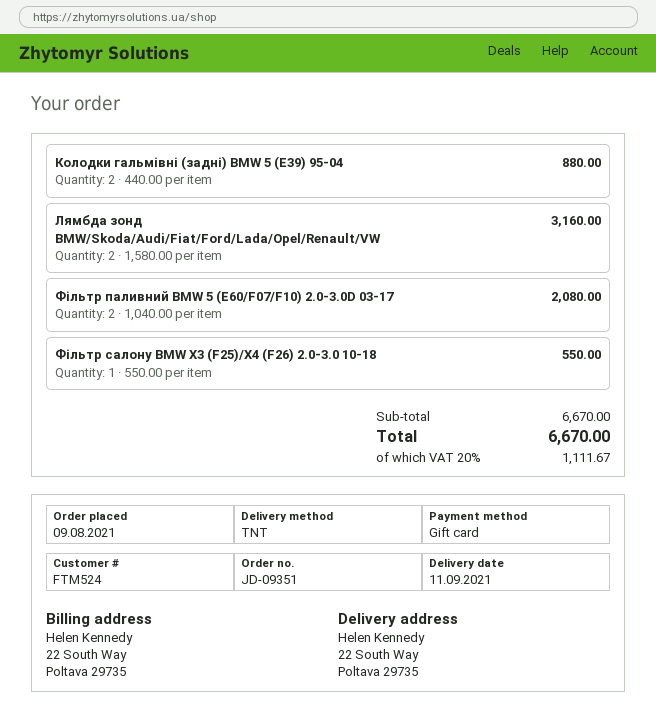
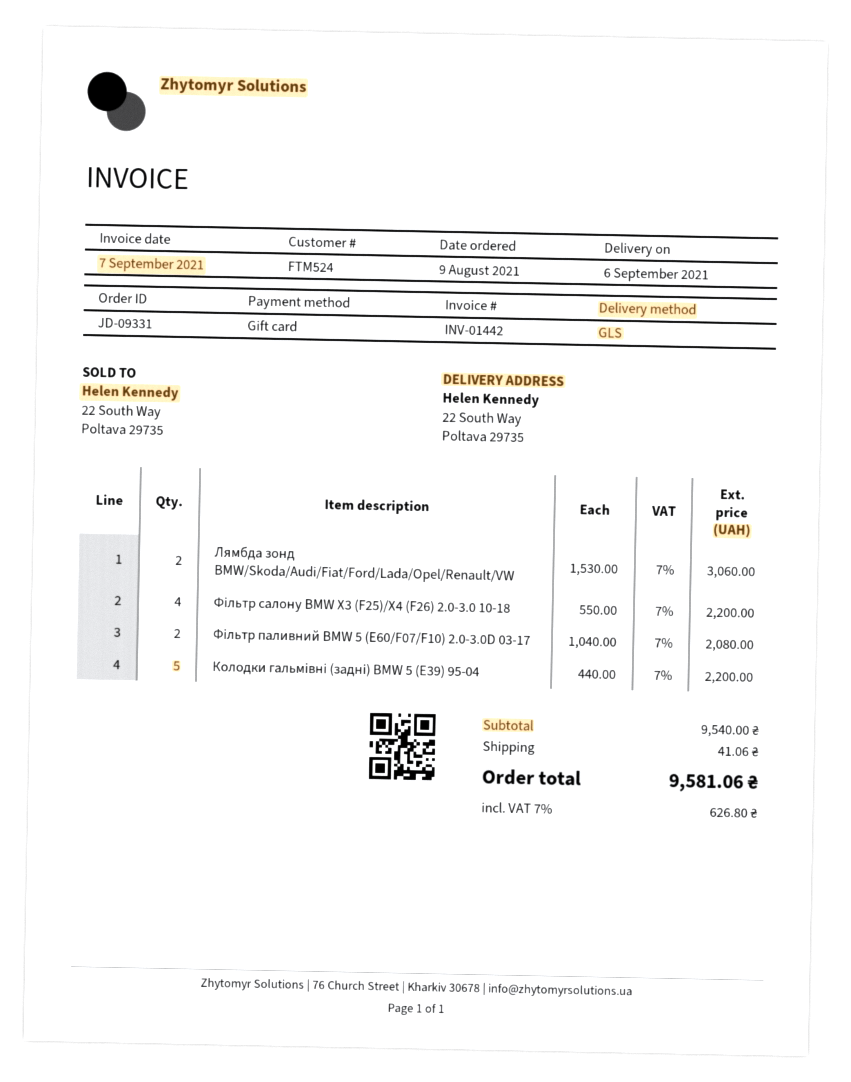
order number: JD-09351 -> JD-09331
delivery date: 2021-09-11 -> 2021-09-06
shipping method: TNT -> GLS
Колодки гальмівні (задні) BMW 5 (E39) 95-04: 2 x 440.00 = 880.00 -> 5 x 440.00 = 2200.00
Лямбда зонд BMW/Skoda/Audi/Fiat/Ford/Lada/Opel/Renault/VW: 2 x 1580.00 = 3160.00 -> 2 x 1530.00 = 3060.00
Фільтр салону BMW X3 (F25)/X4 (F26) 2.0-3.0 10-18: 1 x 550.00 = 550.00 -> 4 x 550.00 = 2200.00
subtotal: 6670.00 -> 9540.00
shipping: none -> 41.06
tax: 20% = 1111.67 -> 7% = 626.80
total: 6670.00 -> 9581.06

